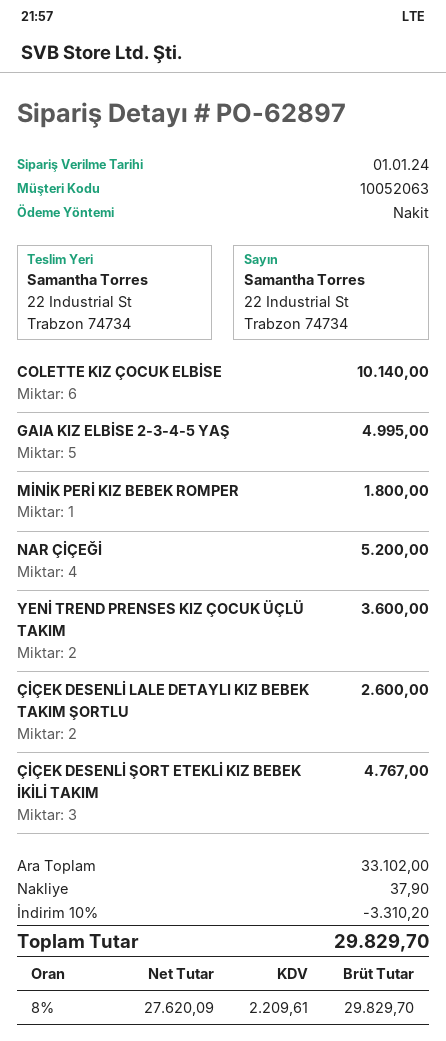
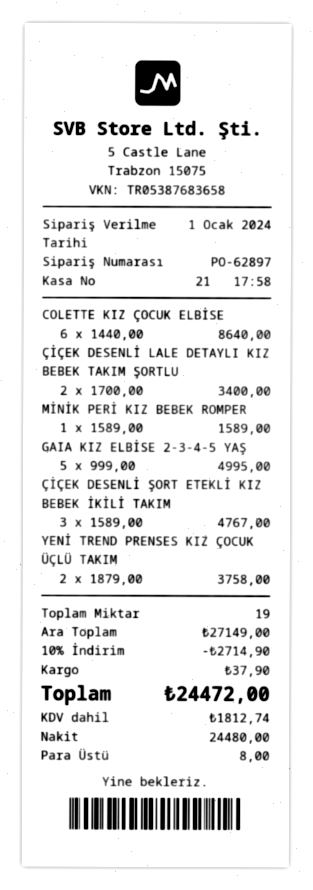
COLETTE KIZ ÇOCUK ELBİSE: 6 for 10140.00 -> 6 for 8640.00
MİNİK PERİ KIZ BEBEK ROMPER: 1 for 1800.00 -> 1 for 1589.00
NAR ÇİÇEĞİ: 4 for 5200.00 -> none
YENİ TREND PRENSES KIZ ÇOCUK ÜÇLÜ TAKIM: 2 for 3600.00 -> 2 for 3758.00
ÇİÇEK DESENLİ LALE DETAYLI KIZ BEBEK TAKIM ŞORTLU: 2 for 2600.00 -> 2 for 3400.00
subtotal: 33102.00 -> 27149.00
discount: 10% = 3310.20 -> 10% = 2714.90
tax: 2209.61 -> 1812.74
total: 29829.70 -> 24472.00

